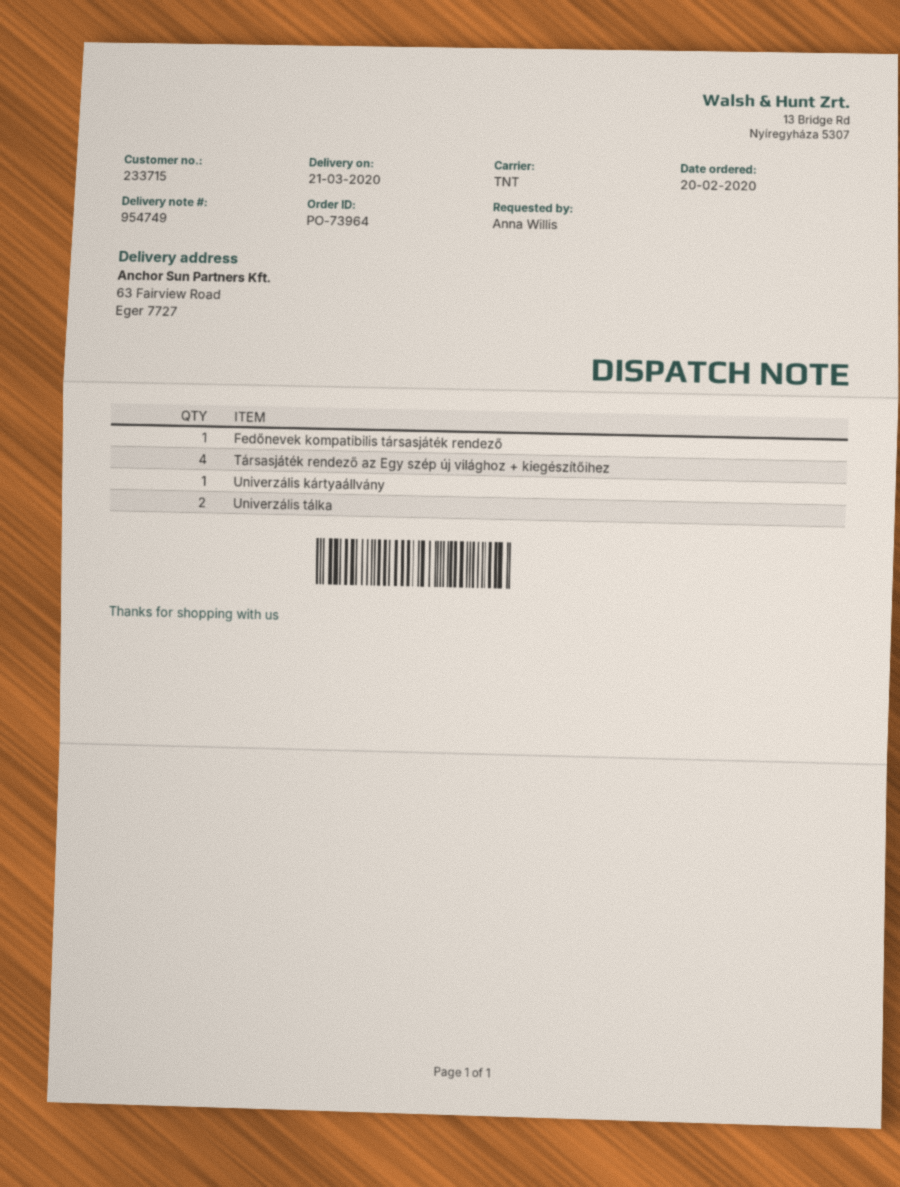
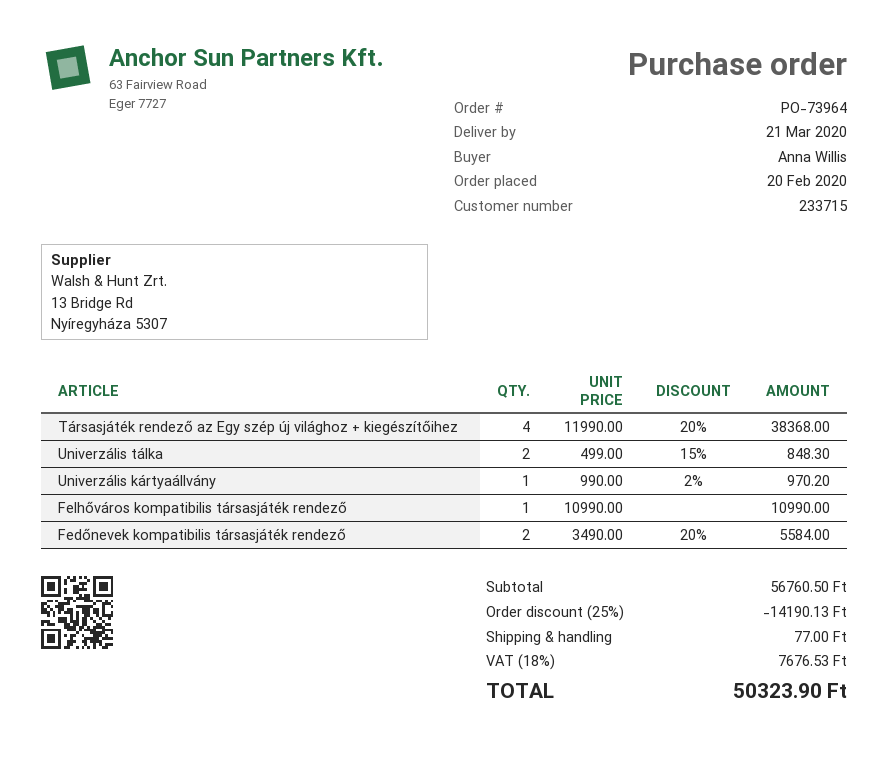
Fedőnevek kompatibilis társasjáték rendező: 1 -> 2
Felhőváros kompatibilis társasjáték rendező: none -> 1

